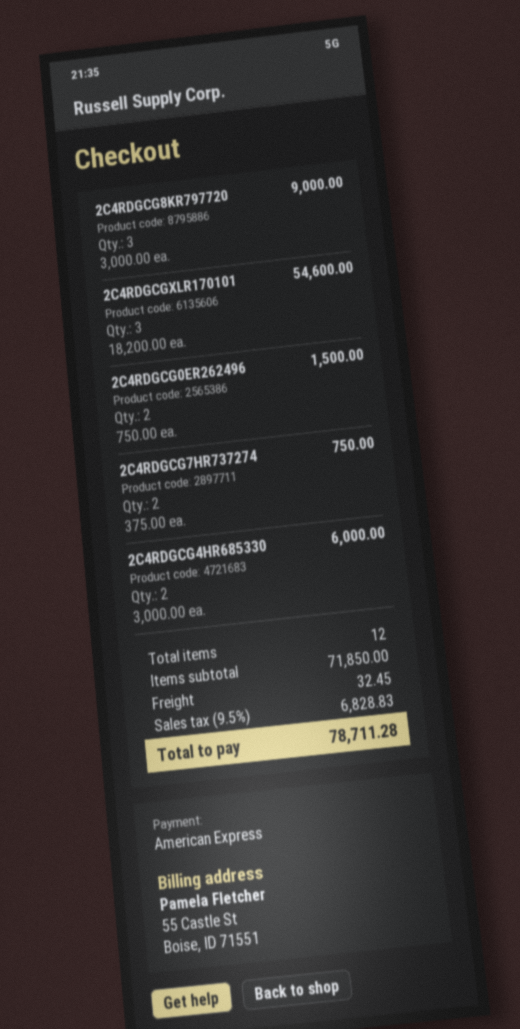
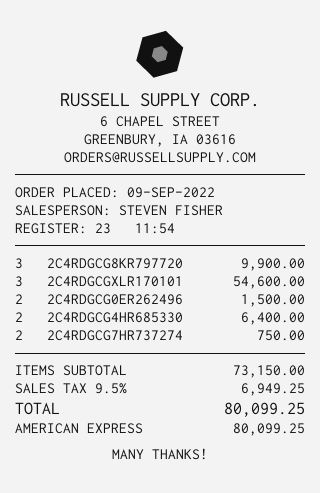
2C4RDGCG8KR797720: 3 for 9000.00 -> 3 for 9900.00
2C4RDGCG4HR685330: 2 for 6000.00 -> 2 for 6400.00
subtotal: 71850.00 -> 73150.00
shipping: 32.45 -> none
tax: 9.5% = 6828.83 -> 9.5% = 6949.25
total: 78711.28 -> 80099.25

